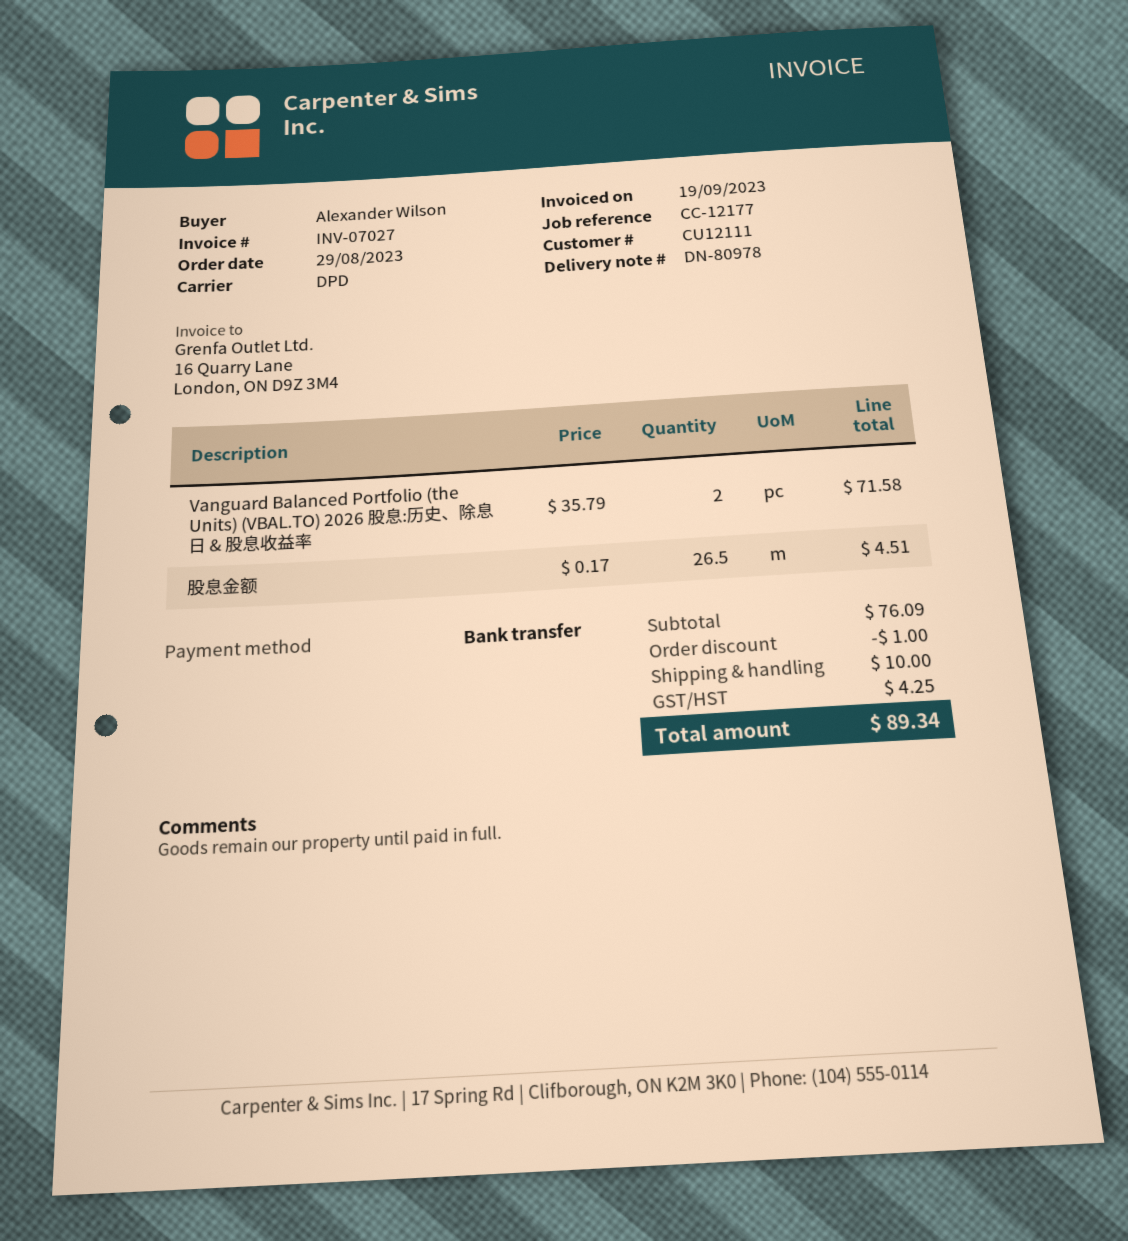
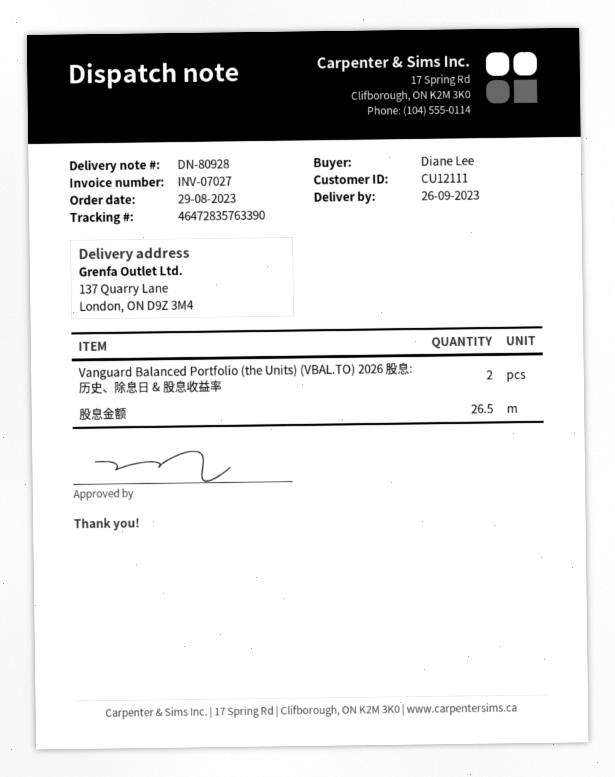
delivery note number: DN-80978 -> DN-80928
ordered by: Alexander Wilson -> Diane Lee

